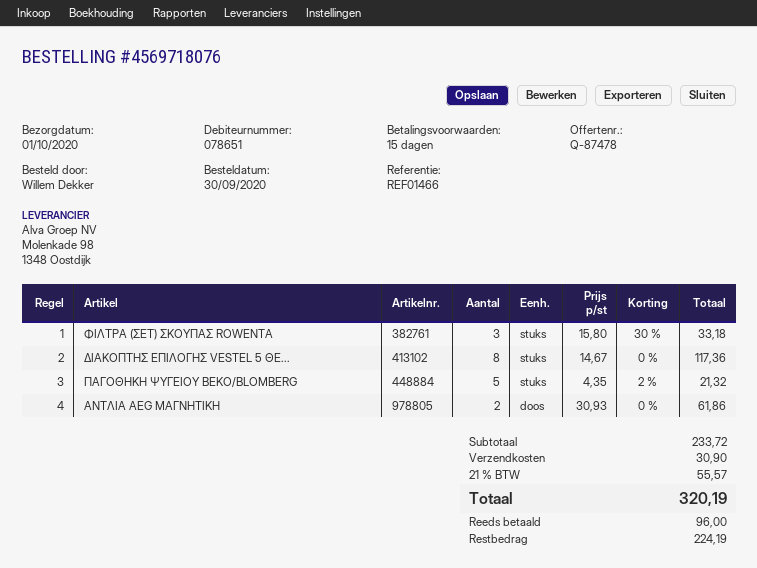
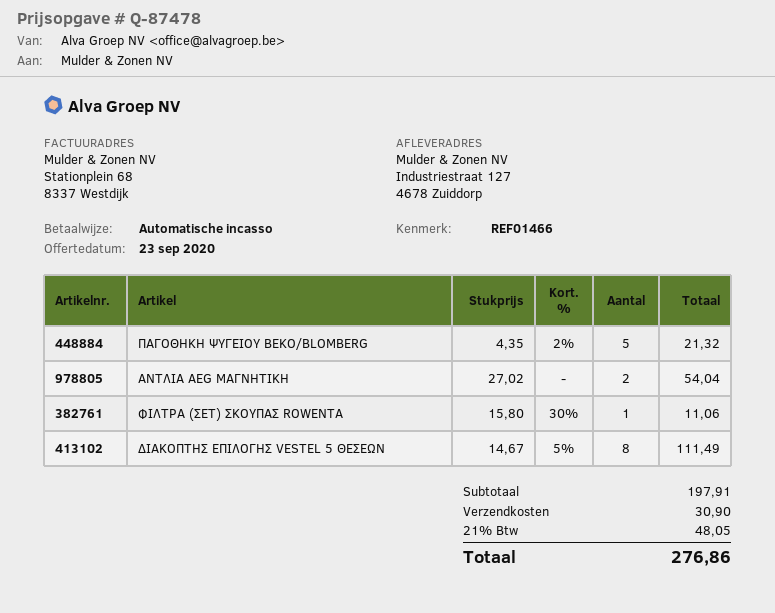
ΦΙΛΤΡΑ (ΣΕΤ) ΣΚΟΥΠΑΣ ROWENTA: 3 x 15.80 - 30% = 33.18 -> 1 x 15.80 - 30% = 11.06
ΔΙΑΚΟΠΤΗΣ ΕΠΙΛΟΓΗΣ VESTEL 5 ΘΕ...: 8 x 14.67 = 117.36 -> 8 x 14.67 - 5% = 111.49
ΑΝΤΛΙΑ AEG ΜΑΓΝΗΤΙΚΗ: 2 x 30.93 = 61.86 -> 2 x 27.02 = 54.04
subtotal: 233.72 -> 197.91
tax: 21% = 55.57 -> 21% = 48.05
total: 320.19 -> 276.86

